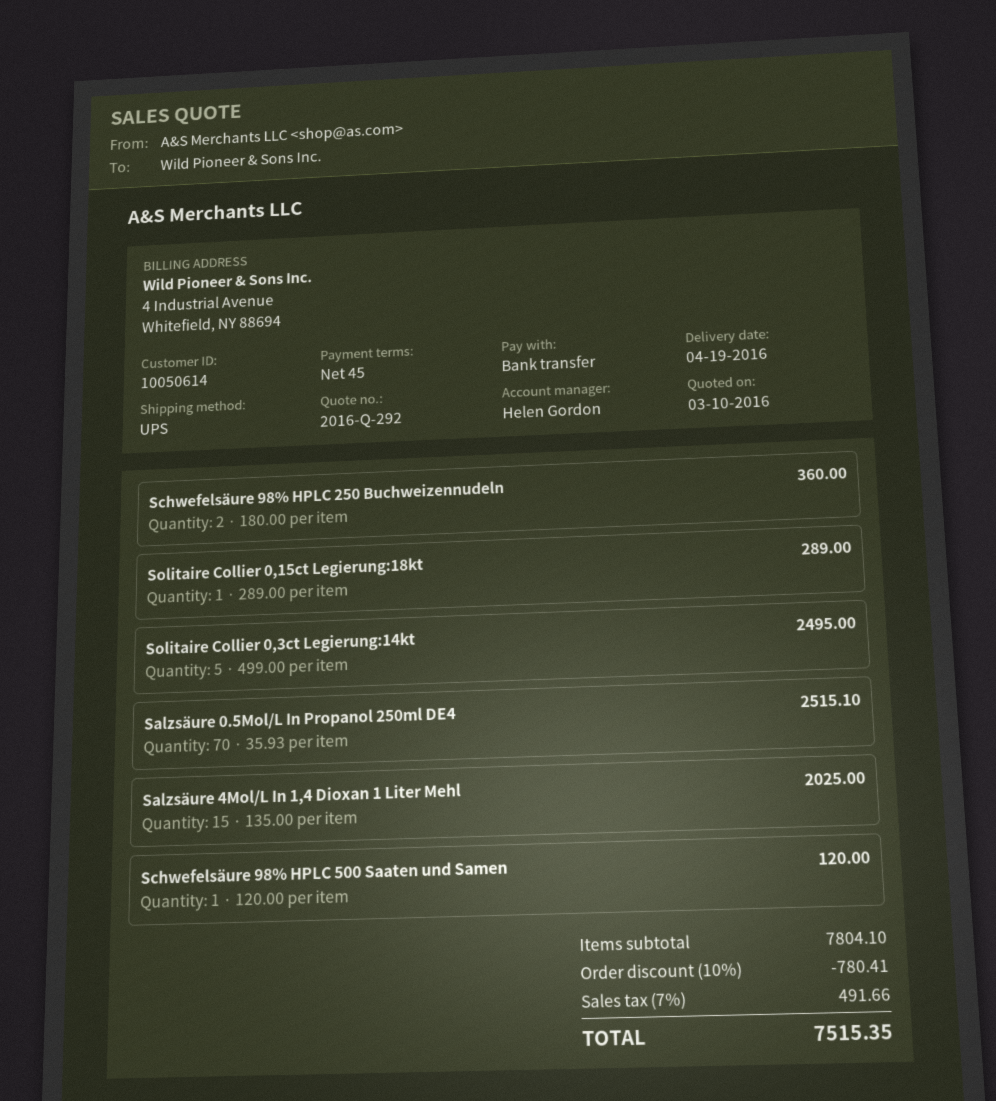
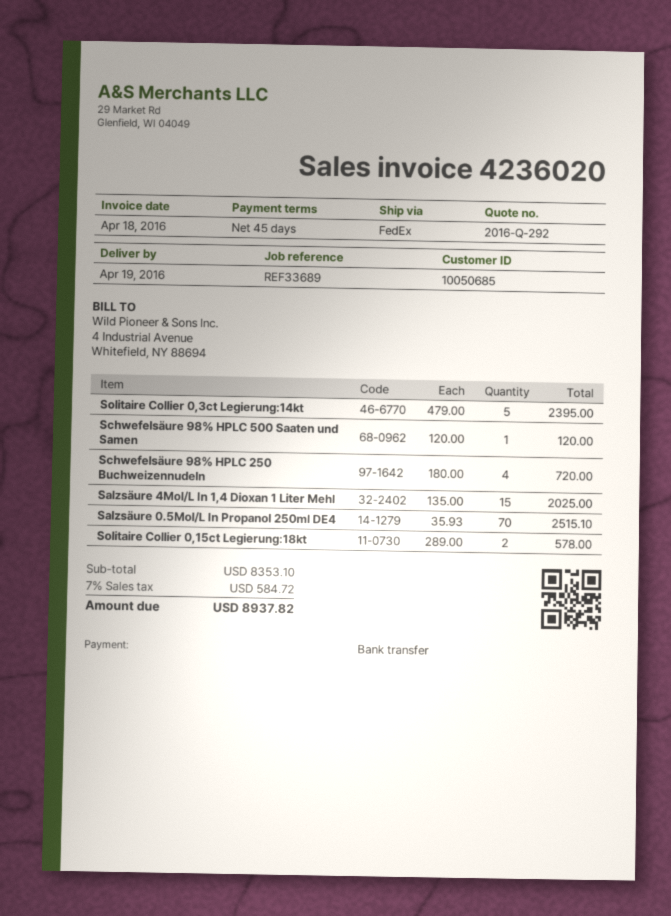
customer number: 10050614 -> 10050685
shipping method: UPS -> FedEx
Schwefelsäure 98% HPLC 250 Buchweizennudeln: 2 x 180.00 = 360.00 -> 4 x 180.00 = 720.00
Solitaire Collier 0,15ct Legierung:18kt: 1 x 289.00 = 289.00 -> 2 x 289.00 = 578.00
Solitaire Collier 0,3ct Legierung:14kt: 5 x 499.00 = 2495.00 -> 5 x 479.00 = 2395.00
subtotal: 7804.10 -> 8353.10
discount: 10% = 780.41 -> none
tax: 7% = 491.66 -> 7% = 584.72
total: 7515.35 -> 8937.82

